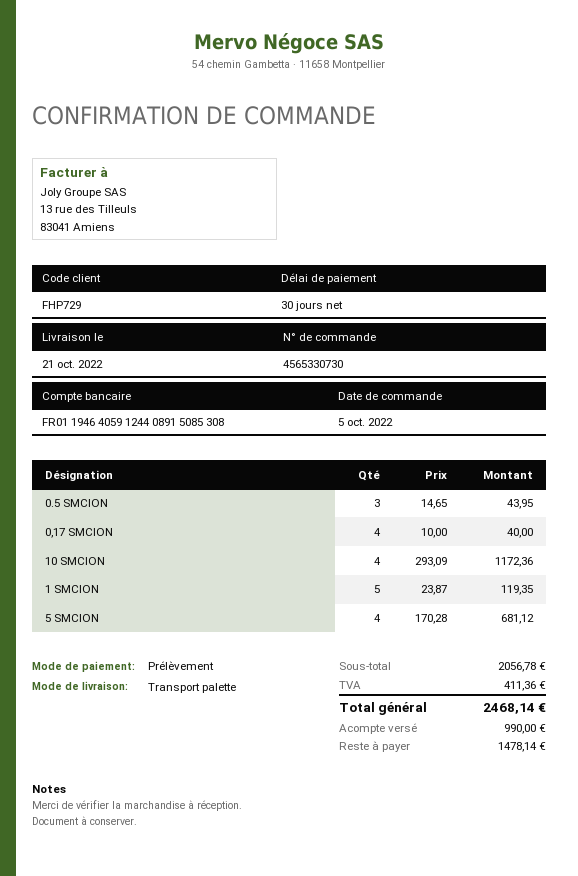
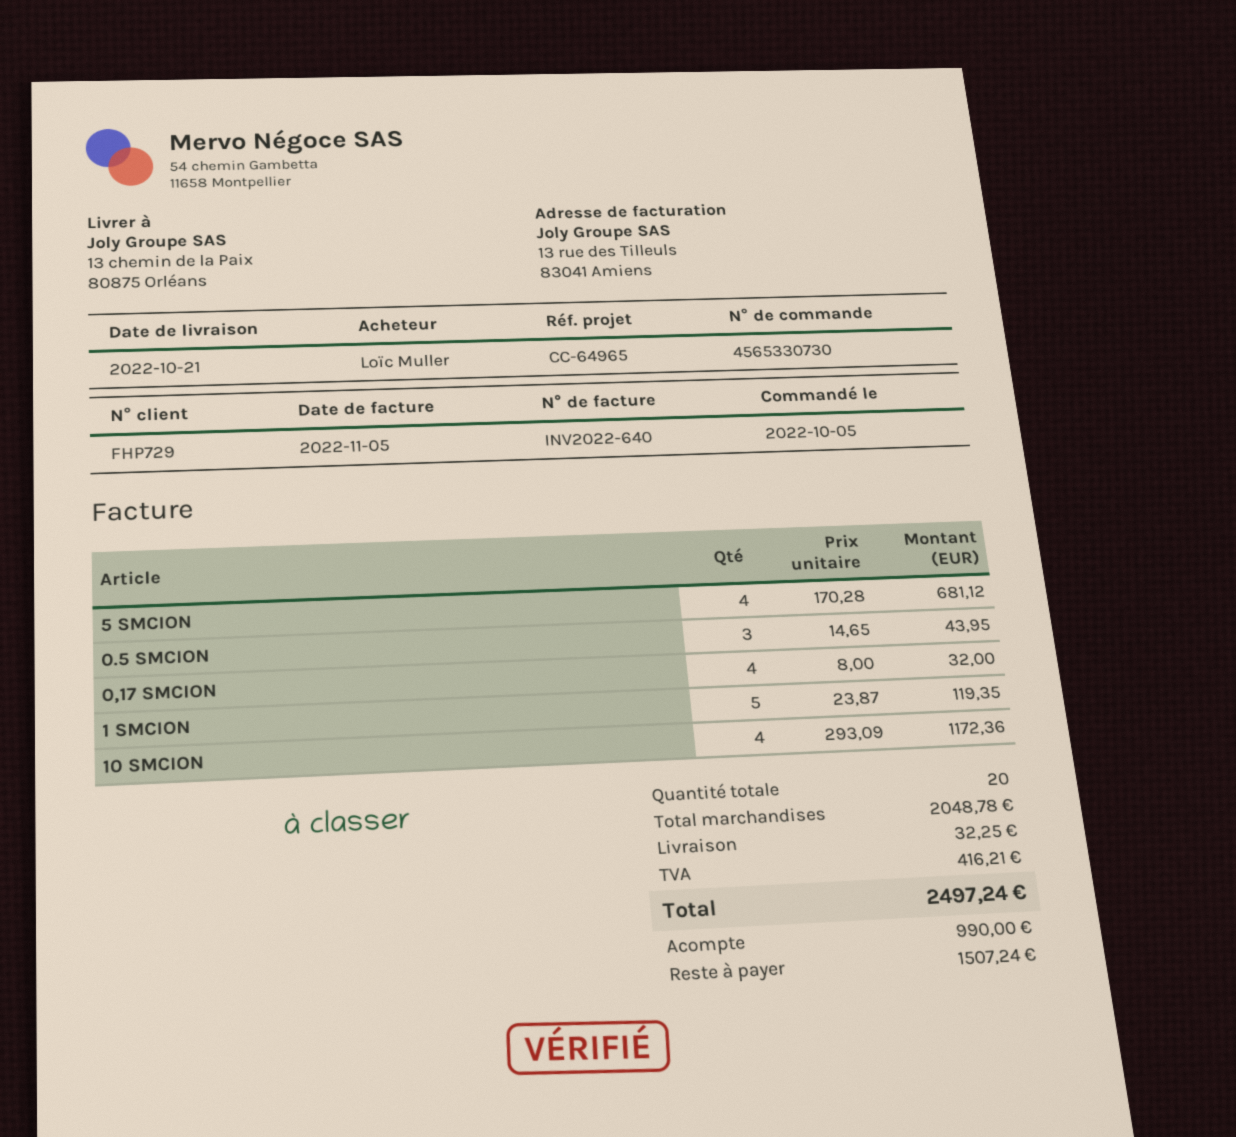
0,17 SMCION: 4 x 10.00 = 40.00 -> 4 x 8.00 = 32.00
subtotal: 2056.78 -> 2048.78
shipping: none -> 32.25
tax: 411.36 -> 416.21
total: 2468.14 -> 2497.24
balance: 1478.14 -> 1507.24

